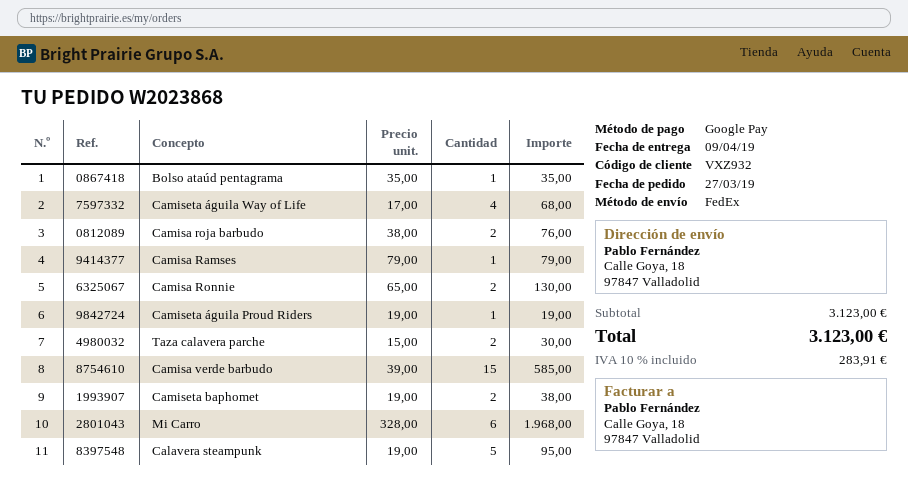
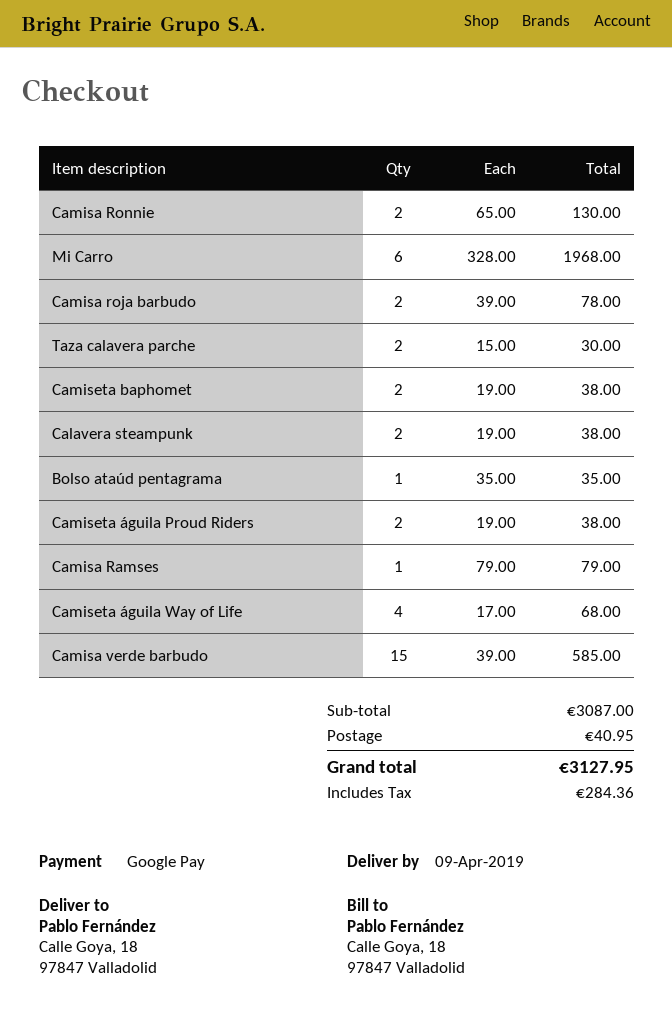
Camisa roja barbudo: 2 x 38.00 = 76.00 -> 2 x 39.00 = 78.00
Camiseta águila Proud Riders: 1 x 19.00 = 19.00 -> 2 x 19.00 = 38.00
Calavera steampunk: 5 x 19.00 = 95.00 -> 2 x 19.00 = 38.00
subtotal: 3123.00 -> 3087.00
shipping: none -> 40.95
tax: 283.91 -> 284.36
total: 3123.00 -> 3127.95

